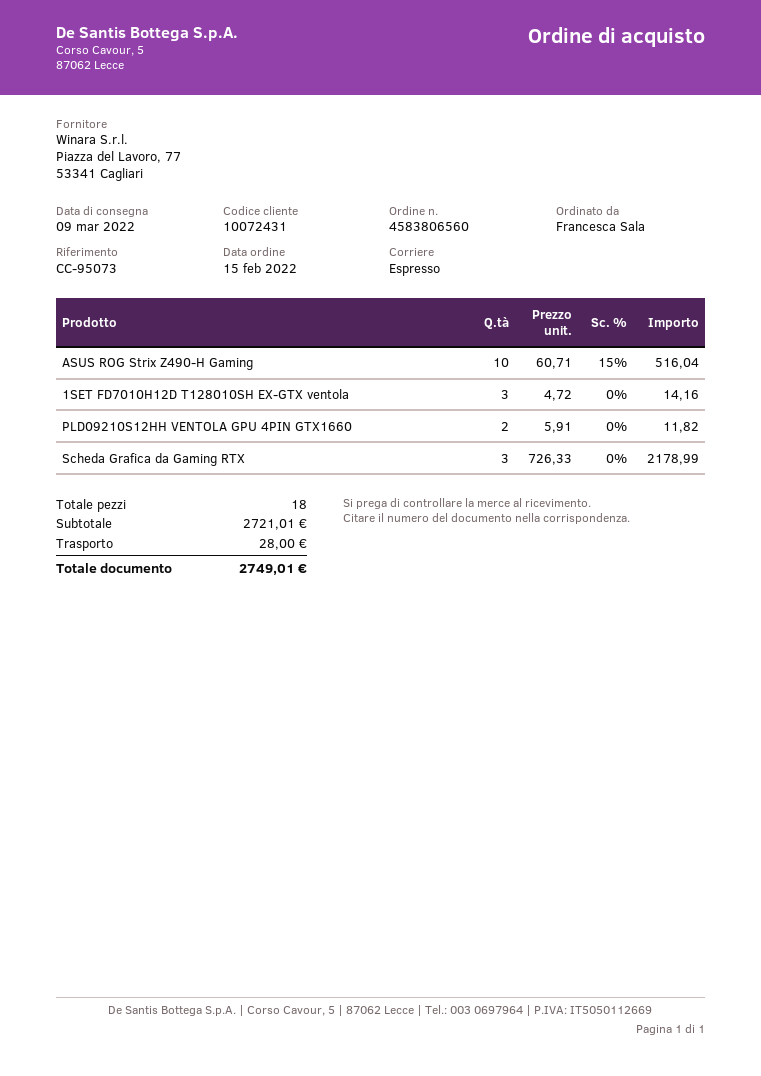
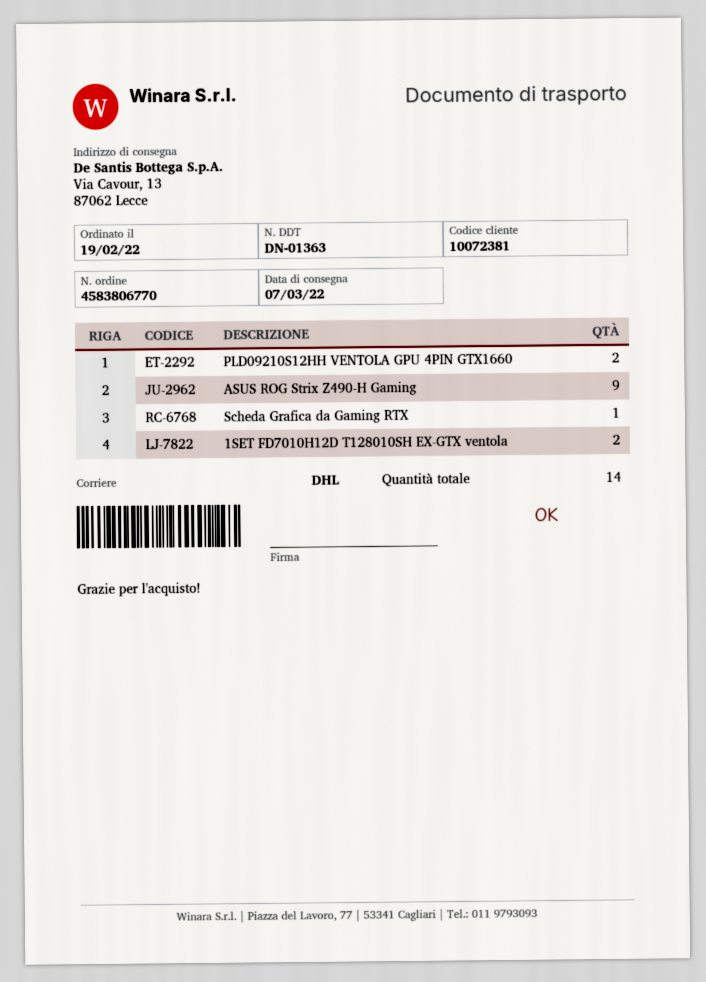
order number: 4583806560 -> 4583806770
order date: 2022-02-15 -> 2022-02-19
delivery date: 2022-03-09 -> 2022-03-07
customer number: 10072431 -> 10072381
shipping method: express -> DHL
ASUS ROG Strix Z490-H Gaming: 10 -> 9
1SET FD7010H12D T128010SH EX-GTX ventola: 3 -> 2
Scheda Grafica da Gaming RTX: 3 -> 1
total quantity: 18 -> 14

